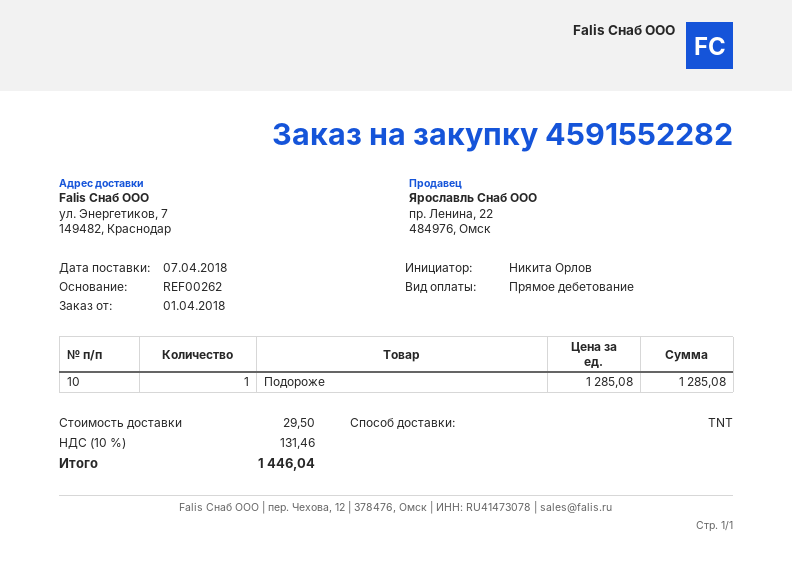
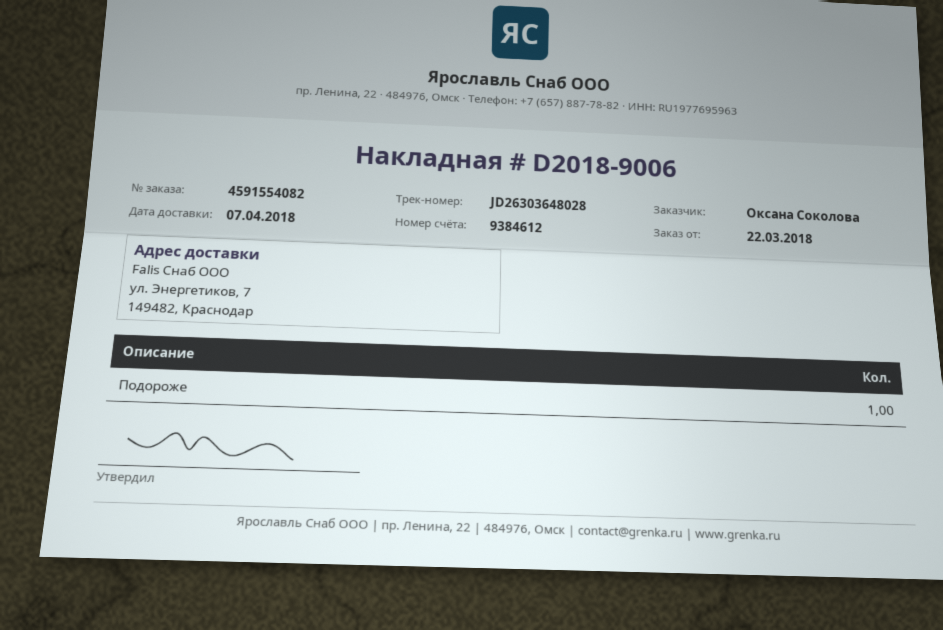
order number: 4591552282 -> 4591554082
order date: 2018-04-01 -> 2018-03-22
ordered by: Никита Орлов -> Оксана Соколова

